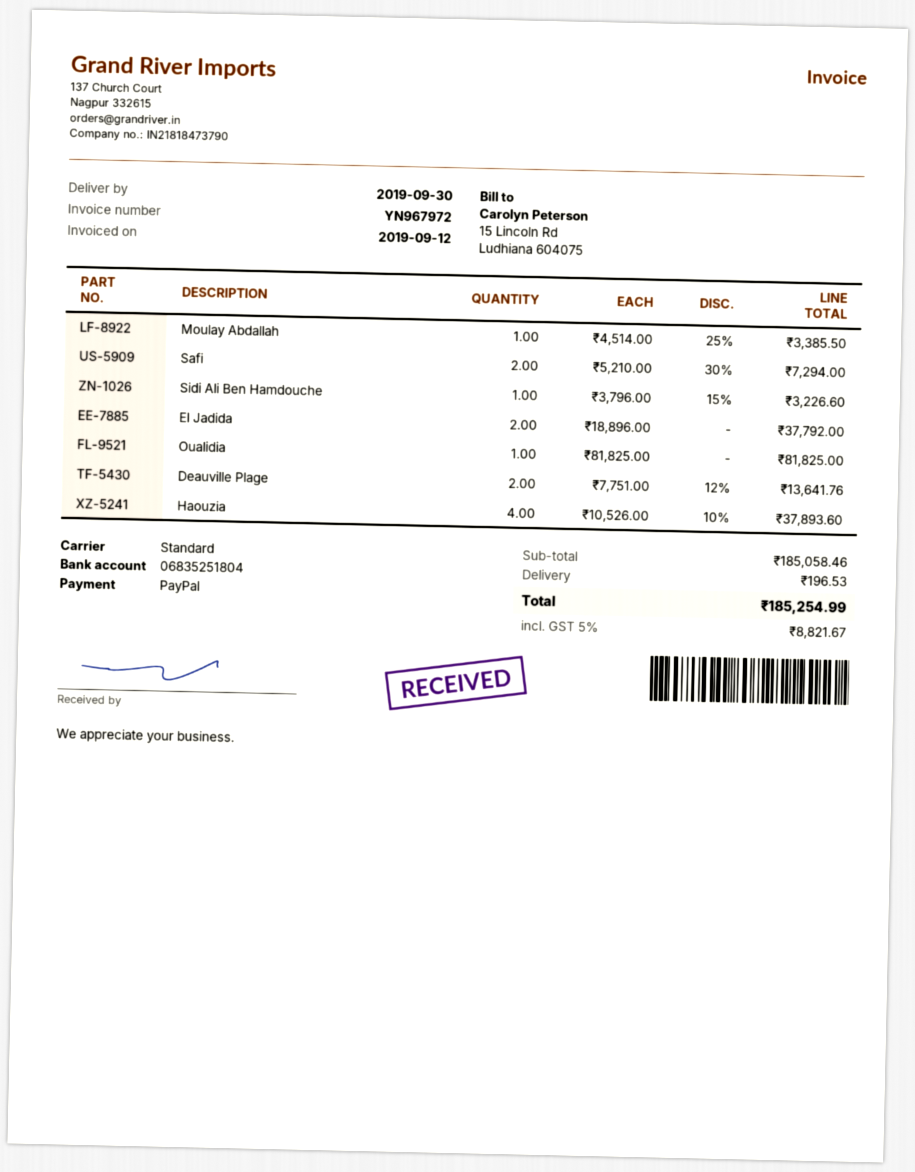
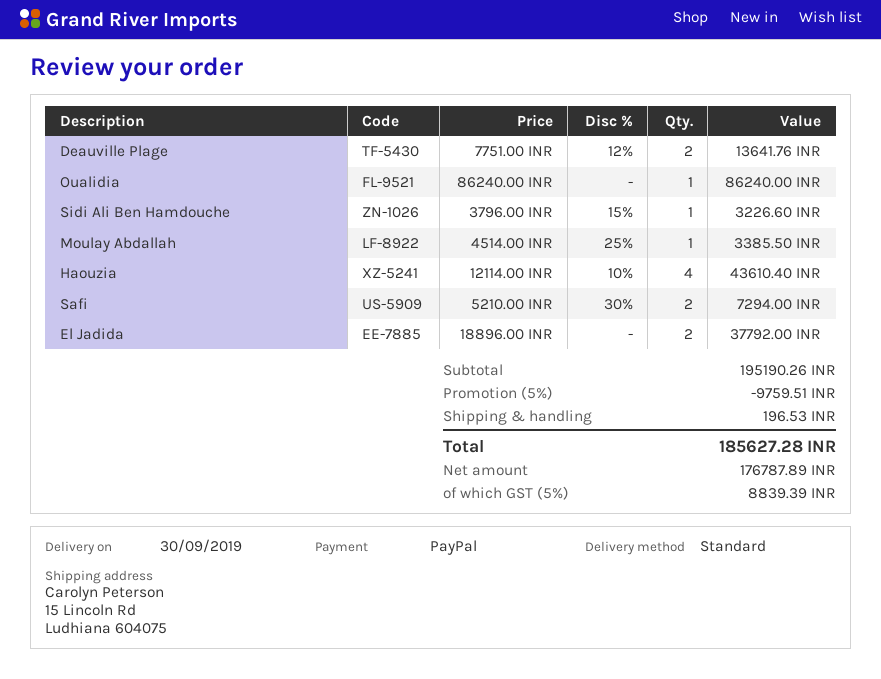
Oualidia: 1 x 81825.00 = 81825.00 -> 1 x 86240.00 = 86240.00
Haouzia: 4 x 10526.00 - 10% = 37893.60 -> 4 x 12114.00 - 10% = 43610.40
subtotal: 185058.46 -> 195190.26
discount: none -> 5% = 9759.51
tax: 5% = 8821.67 -> 5% = 8839.39
total: 185254.99 -> 185627.28

